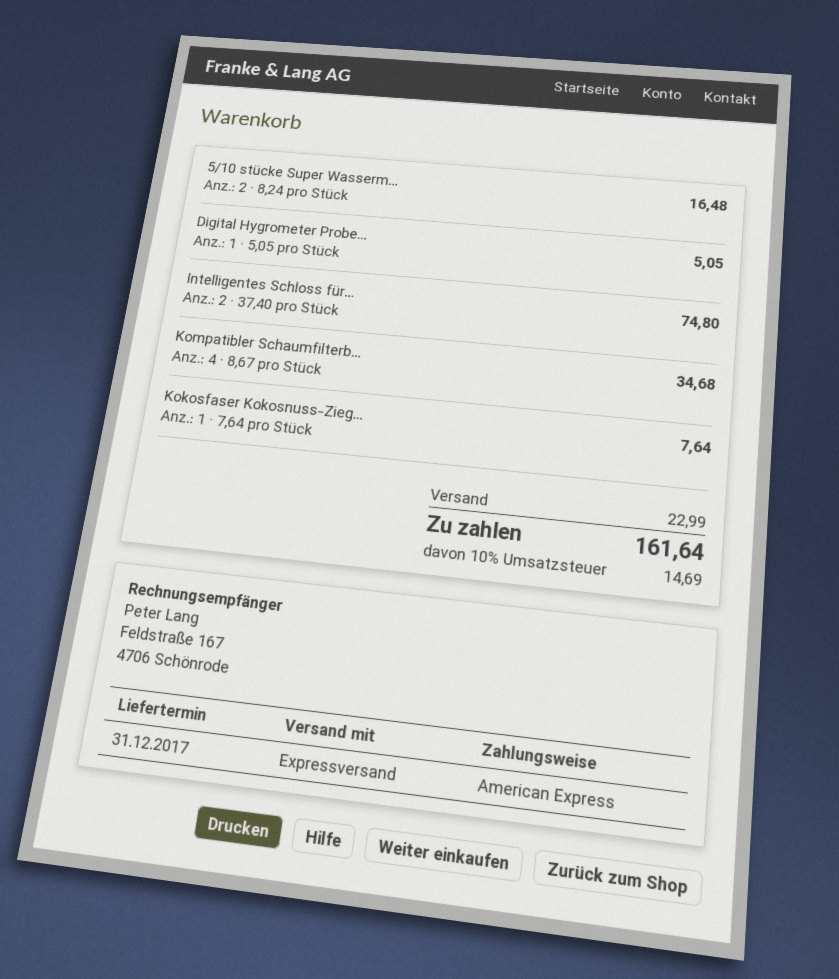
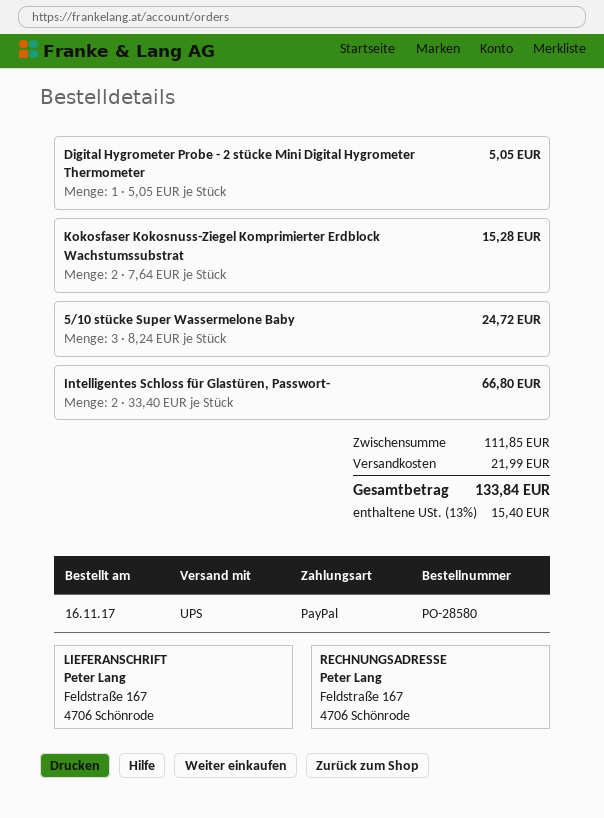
payment method: American Express -> PayPal
shipping method: express -> UPS
5/10 stücke Super Wasserm...: 2 x 8.24 = 16.48 -> 3 x 8.24 = 24.72
Intelligentes Schloss für...: 2 x 37.40 = 74.80 -> 2 x 33.40 = 66.80
Kompatibler Schaumfilterb...: 4 x 8.67 = 34.68 -> none
Kokosfaser Kokosnuss-Zieg...: 1 x 7.64 = 7.64 -> 2 x 7.64 = 15.28
shipping: 22.99 -> 21.99
tax: 10% = 14.69 -> 13% = 15.40
total: 161.64 -> 133.84

